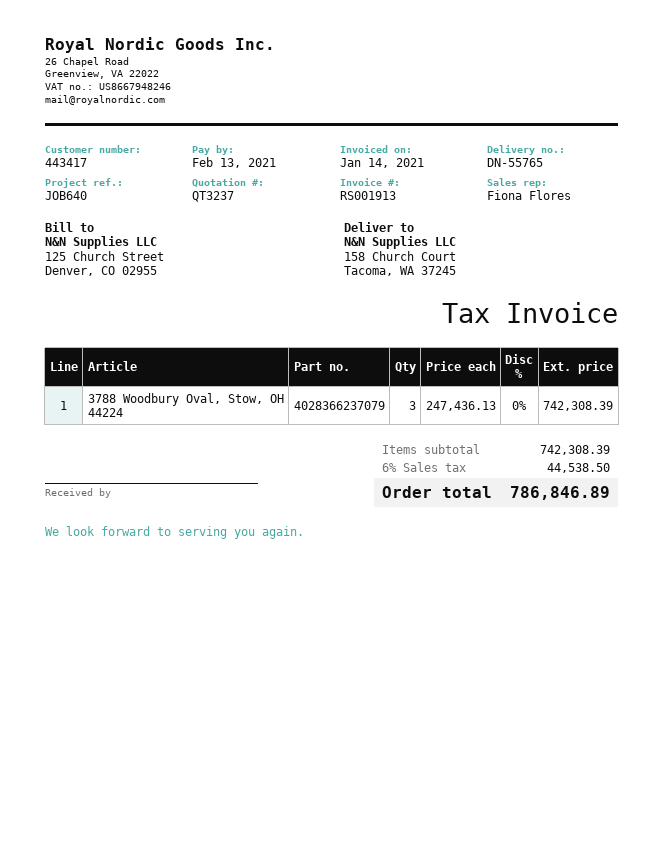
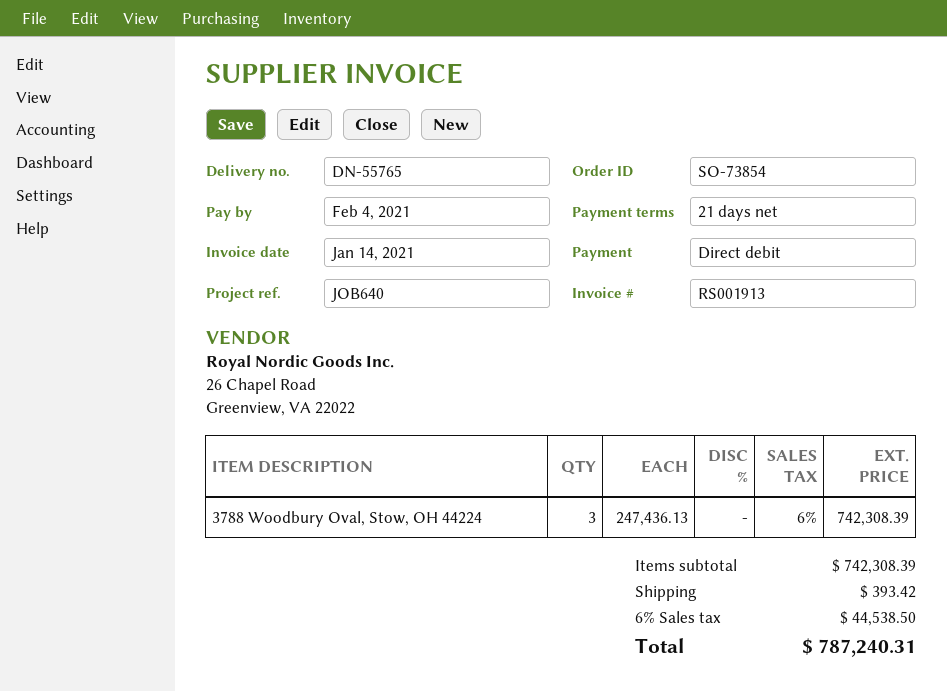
due date: 2021-02-13 -> 2021-02-04
shipping: none -> 393.42
total: 786846.89 -> 787240.31

